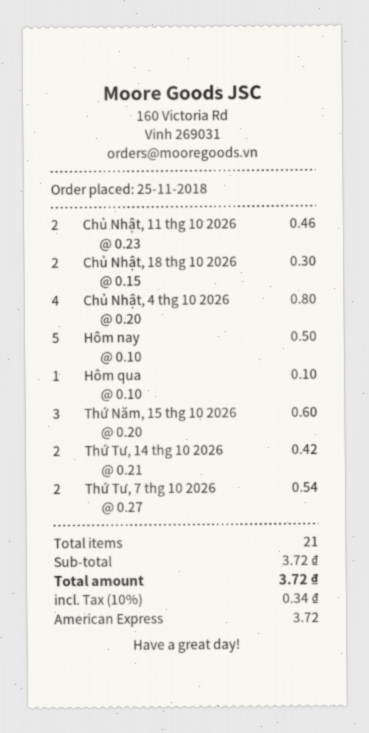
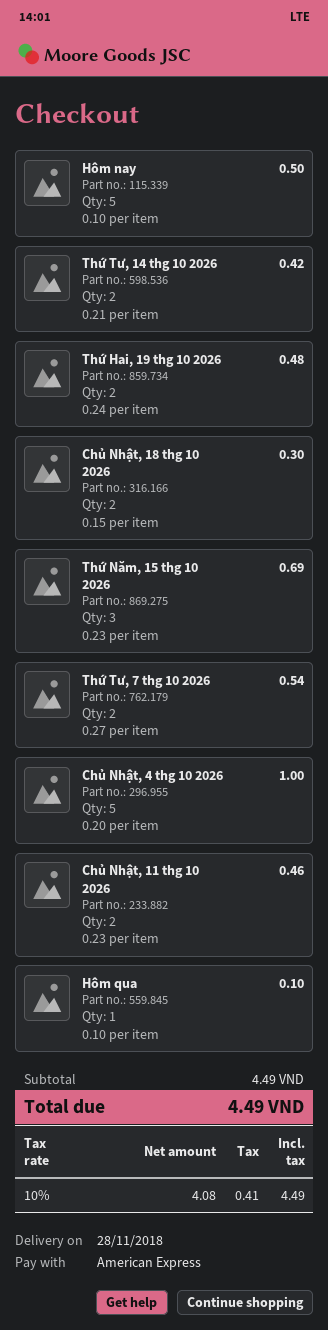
Chủ Nhật, 4 thg 10 2026: 4 x 0.20 = 0.80 -> 5 x 0.20 = 1.00
Thứ Năm, 15 thg 10 2026: 3 x 0.20 = 0.60 -> 3 x 0.23 = 0.69
Thứ Hai, 19 thg 10 2026: none -> 2 x 0.24 = 0.48
subtotal: 3.72 -> 4.49
tax: 10% = 0.34 -> 10% = 0.41
total: 3.72 -> 4.49

